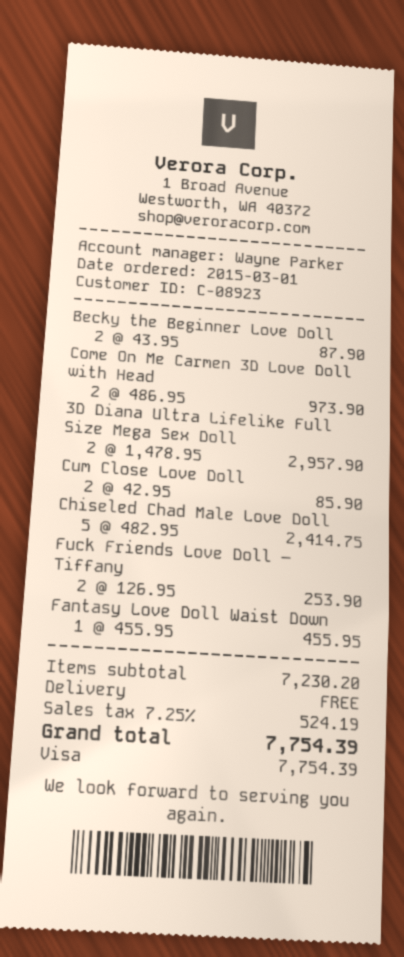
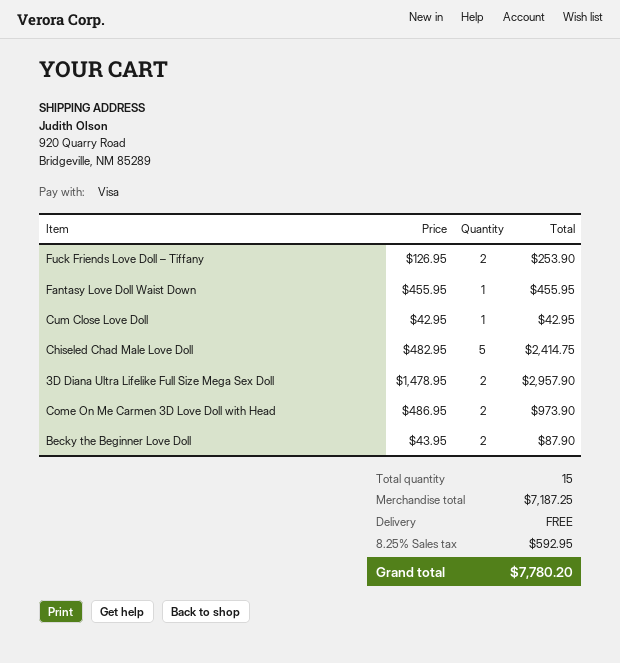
Cum Close Love Doll: 2 x 42.95 = 85.90 -> 1 x 42.95 = 42.95
subtotal: 7230.20 -> 7187.25
tax: 7.25% = 524.19 -> 8.25% = 592.95
total: 7754.39 -> 7780.20

